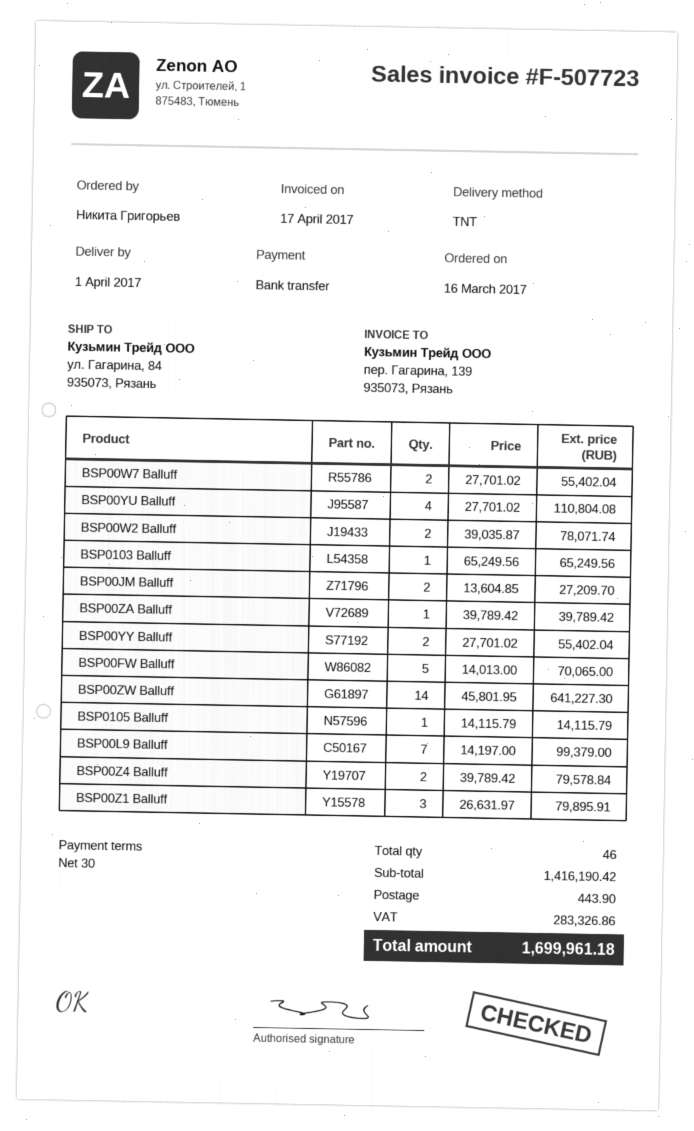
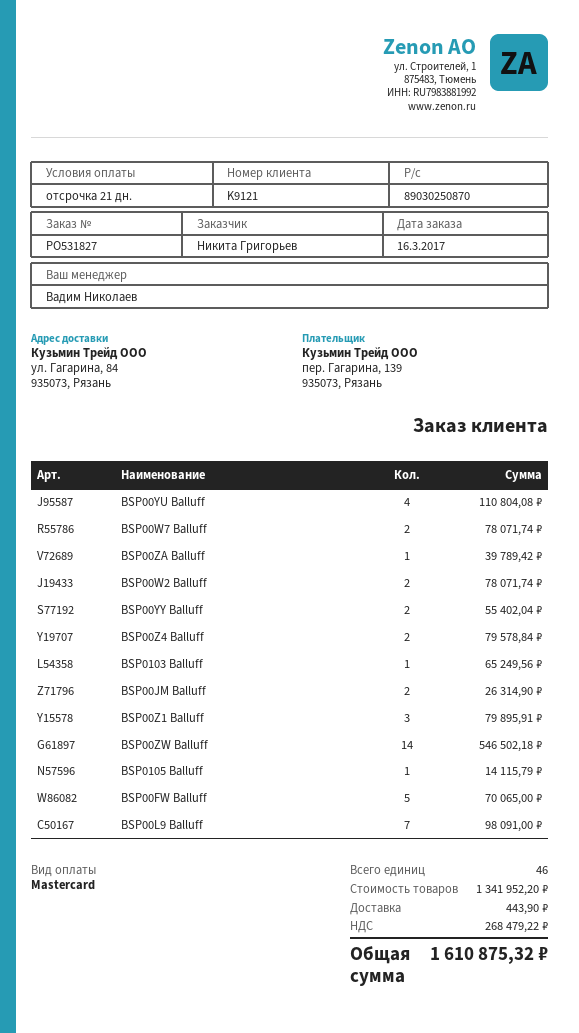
payment terms: 30 days -> 21 days
payment method: bank transfer -> Mastercard
BSP00W7 Balluff: 2 for 55402.04 -> 2 for 78071.74
BSP00JM Balluff: 2 for 27209.70 -> 2 for 26314.90
BSP00ZW Balluff: 14 for 641227.30 -> 14 for 546502.18
BSP00L9 Balluff: 7 for 99379.00 -> 7 for 98091.00
subtotal: 1416190.42 -> 1341952.20
tax: 283326.86 -> 268479.22
total: 1699961.18 -> 1610875.32

